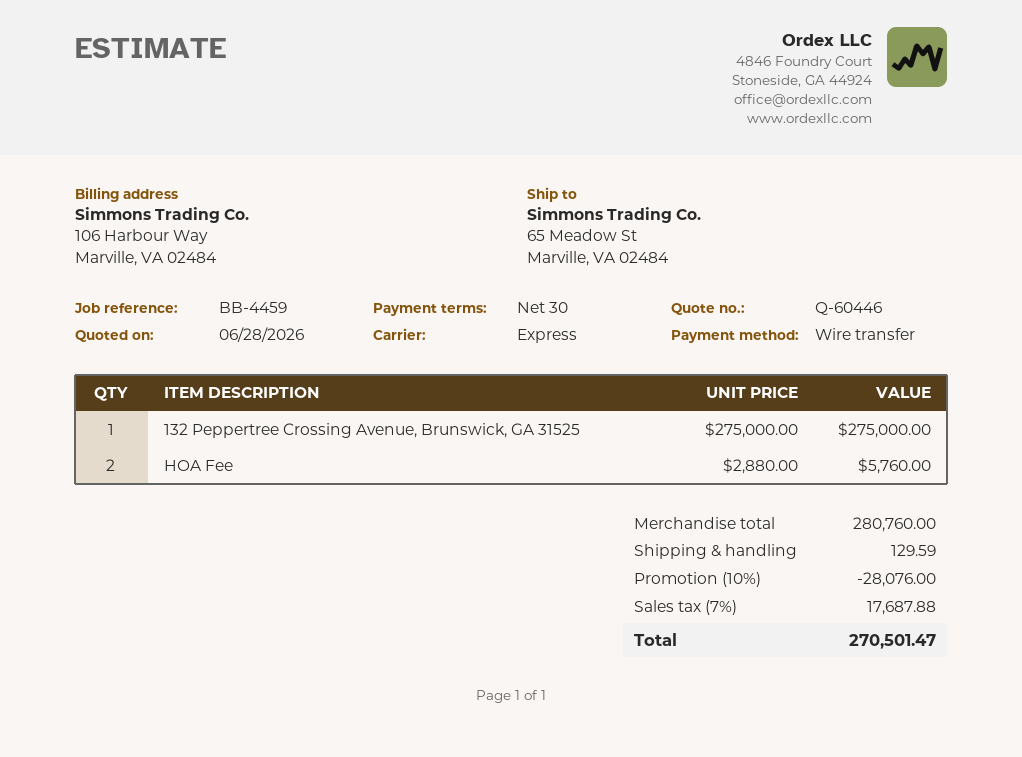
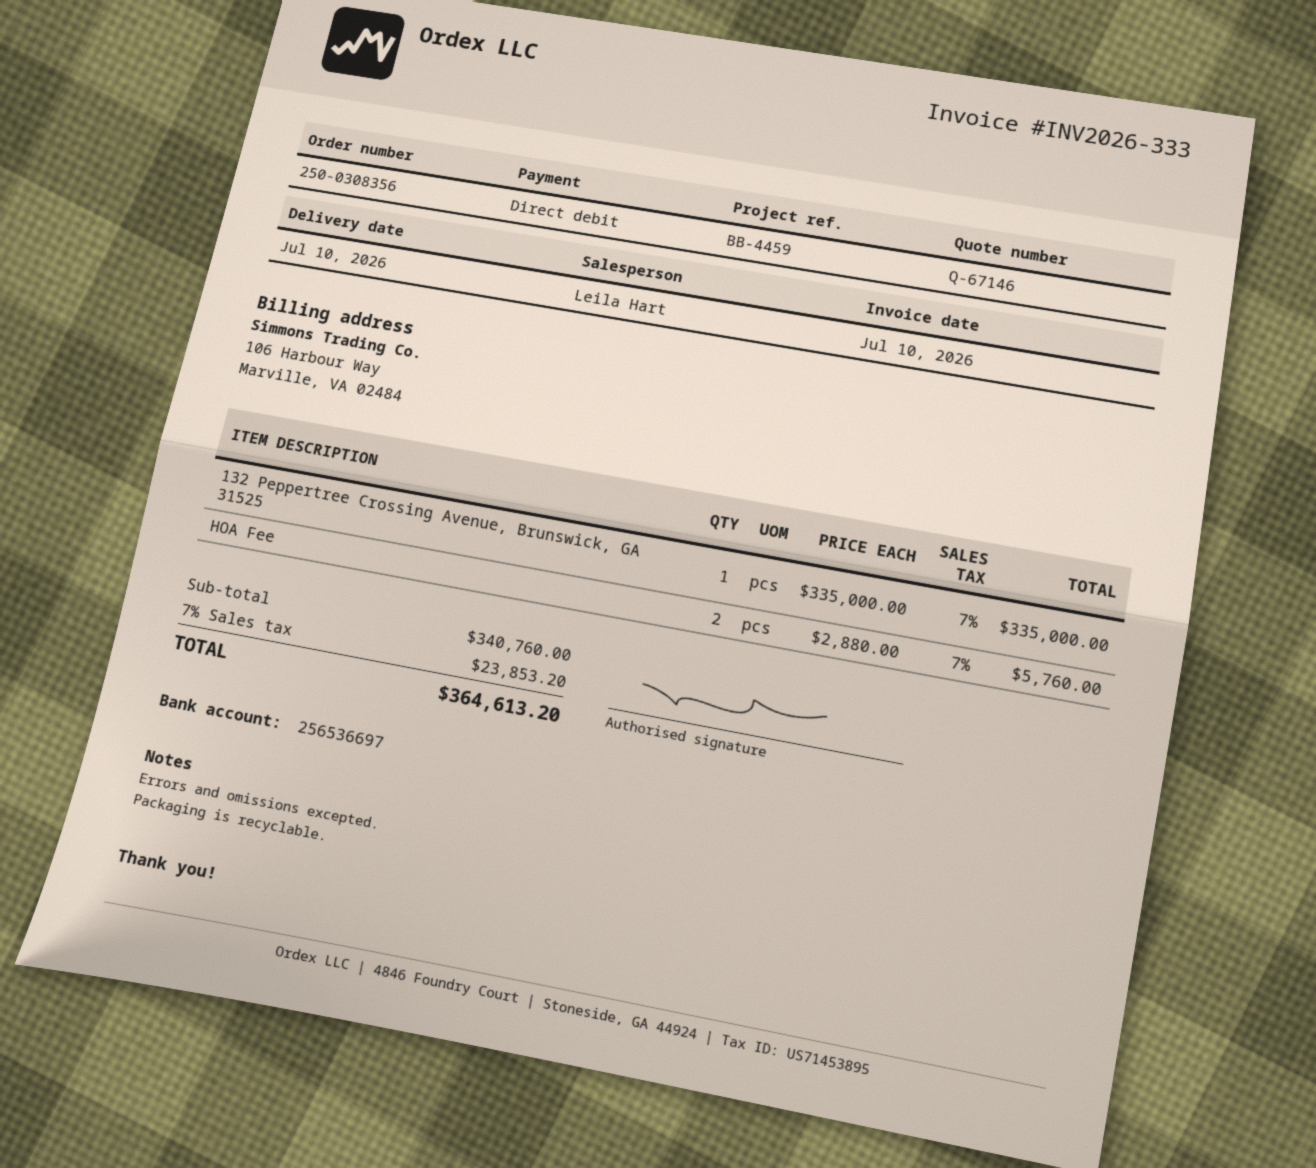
quote number: Q-60446 -> Q-67146
payment method: bank transfer -> direct debit
132 Peppertree Crossing Avenue, Brunswick, GA 31525: 1 x 275000.00 = 275000.00 -> 1 x 335000.00 = 335000.00
subtotal: 280760.00 -> 340760.00
discount: 10% = 28076.00 -> none
shipping: 129.59 -> none
tax: 7% = 17687.88 -> 7% = 23853.20
total: 270501.47 -> 364613.20

